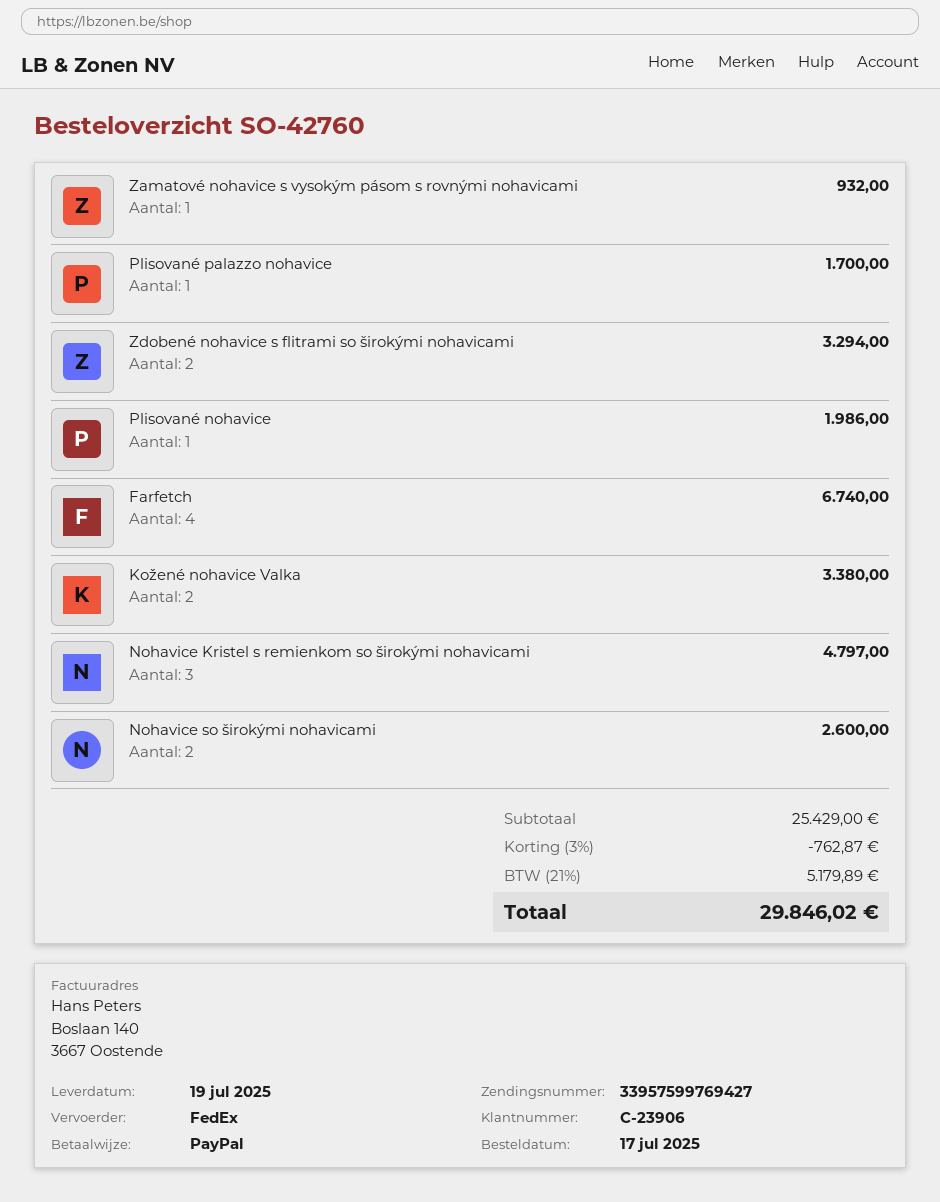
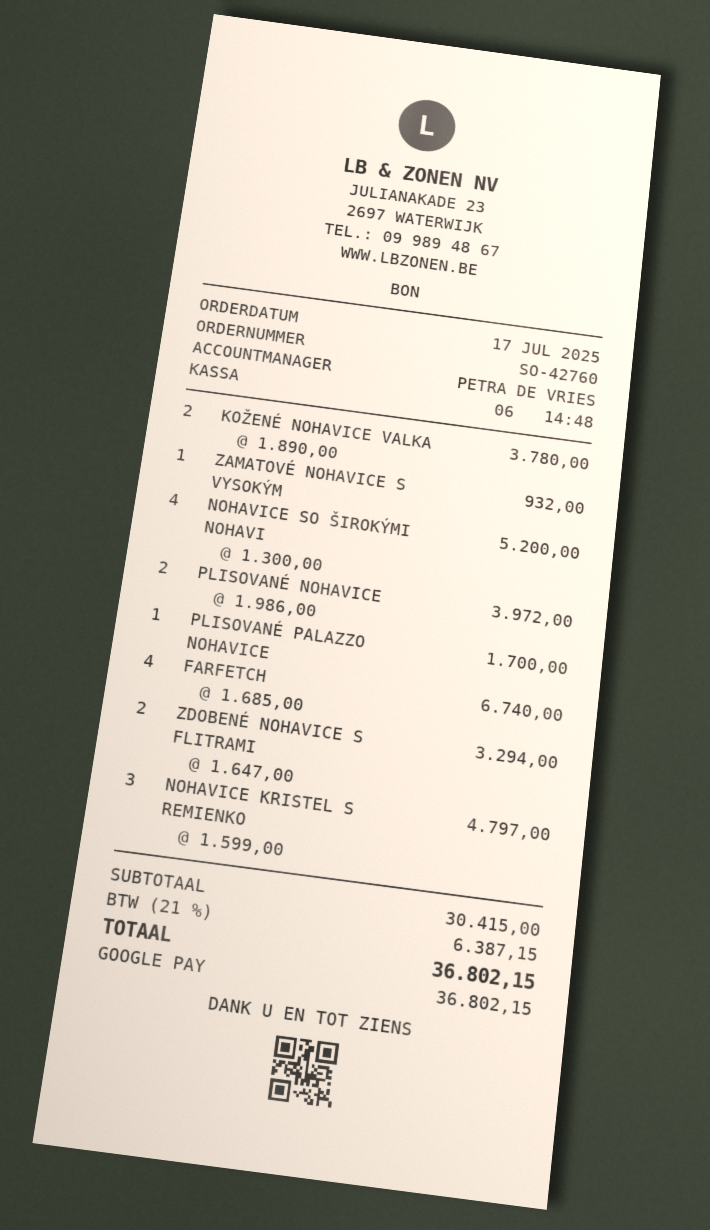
payment method: PayPal -> Google Pay
Plisované nohavice: 1 for 1986.00 -> 2 for 3972.00
Kožené nohavice Valka: 2 for 3380.00 -> 2 for 3780.00
Nohavice so širokými nohavicami: 2 for 2600.00 -> 4 for 5200.00
subtotal: 25429.00 -> 30415.00
discount: 3% = 762.87 -> none
tax: 21% = 5179.89 -> 21% = 6387.15
total: 29846.02 -> 36802.15

